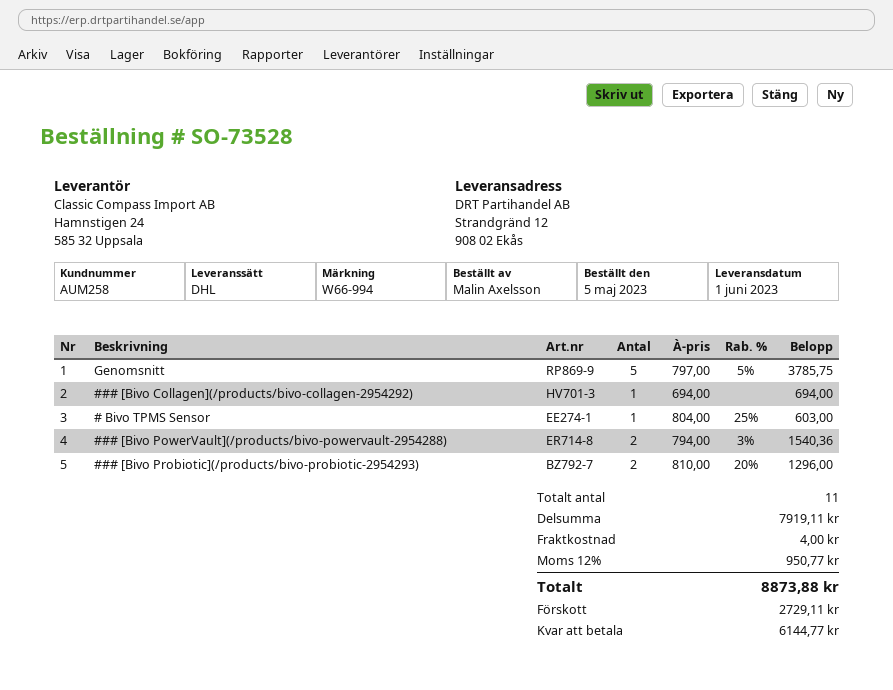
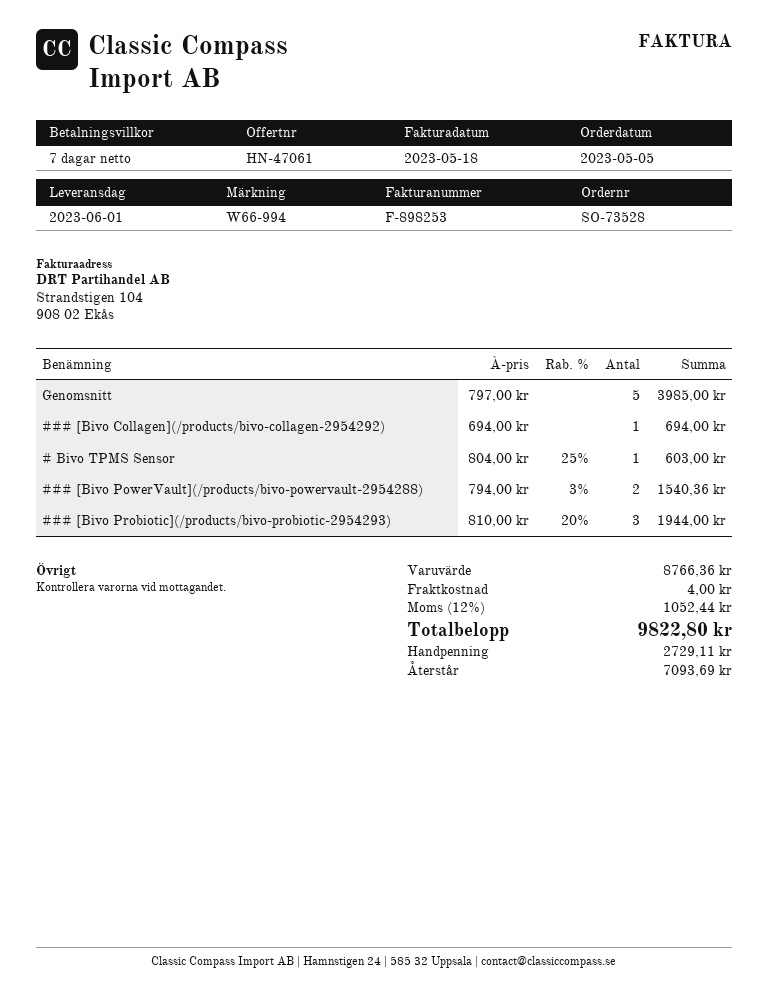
Genomsnitt: 5 x 797.00 - 5% = 3785.75 -> 5 x 797.00 = 3985.00
### [Bivo Probiotic](/products/bivo-probiotic-2954293): 2 x 810.00 - 20% = 1296.00 -> 3 x 810.00 - 20% = 1944.00
subtotal: 7919.11 -> 8766.36
tax: 12% = 950.77 -> 12% = 1052.44
total: 8873.88 -> 9822.80
balance: 6144.77 -> 7093.69

